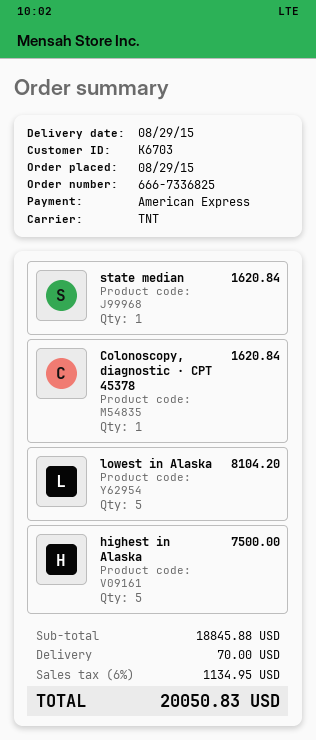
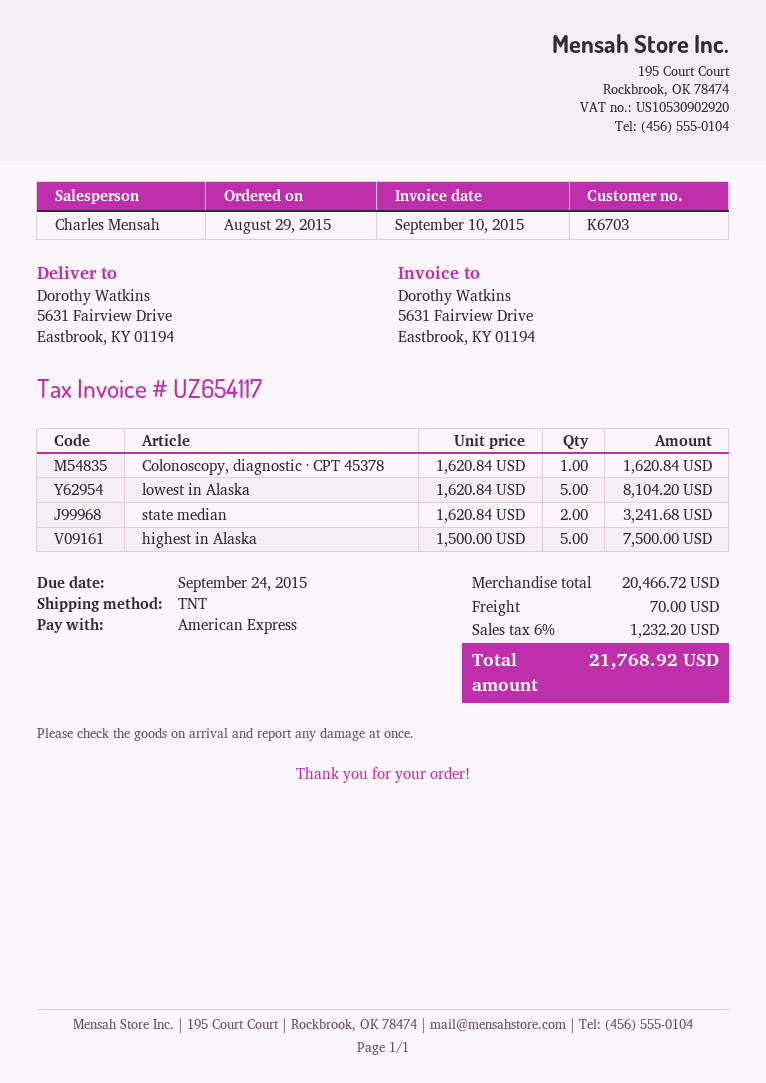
state median: 1 for 1620.84 -> 2 for 3241.68
subtotal: 18845.88 -> 20466.72
tax: 6% = 1134.95 -> 6% = 1232.20
total: 20050.83 -> 21768.92

